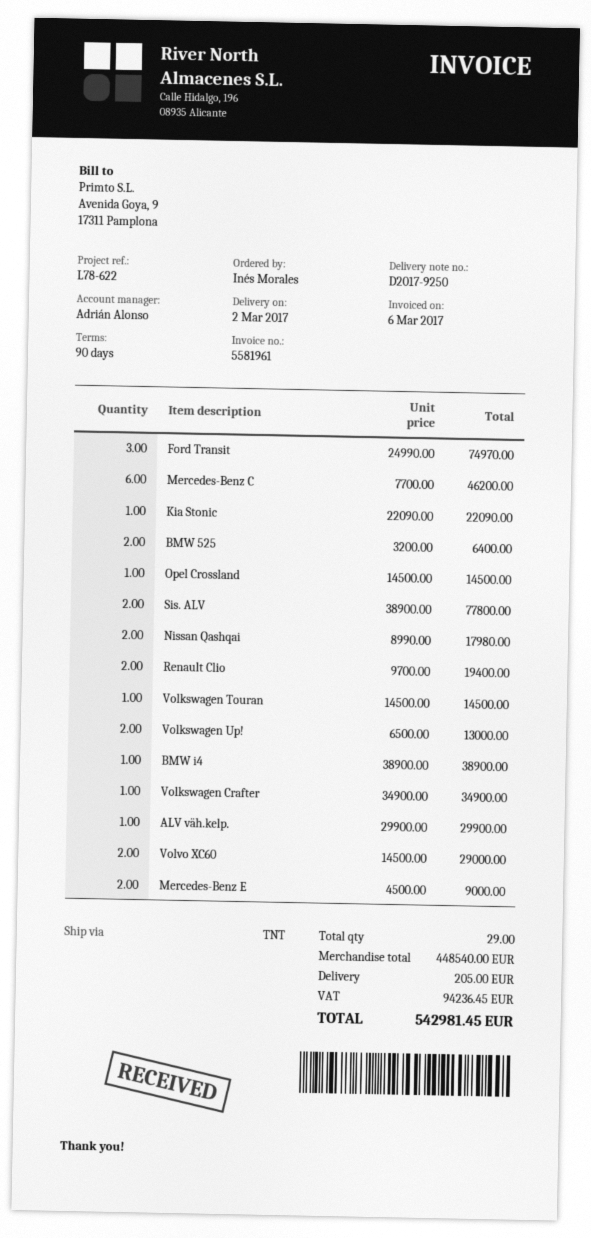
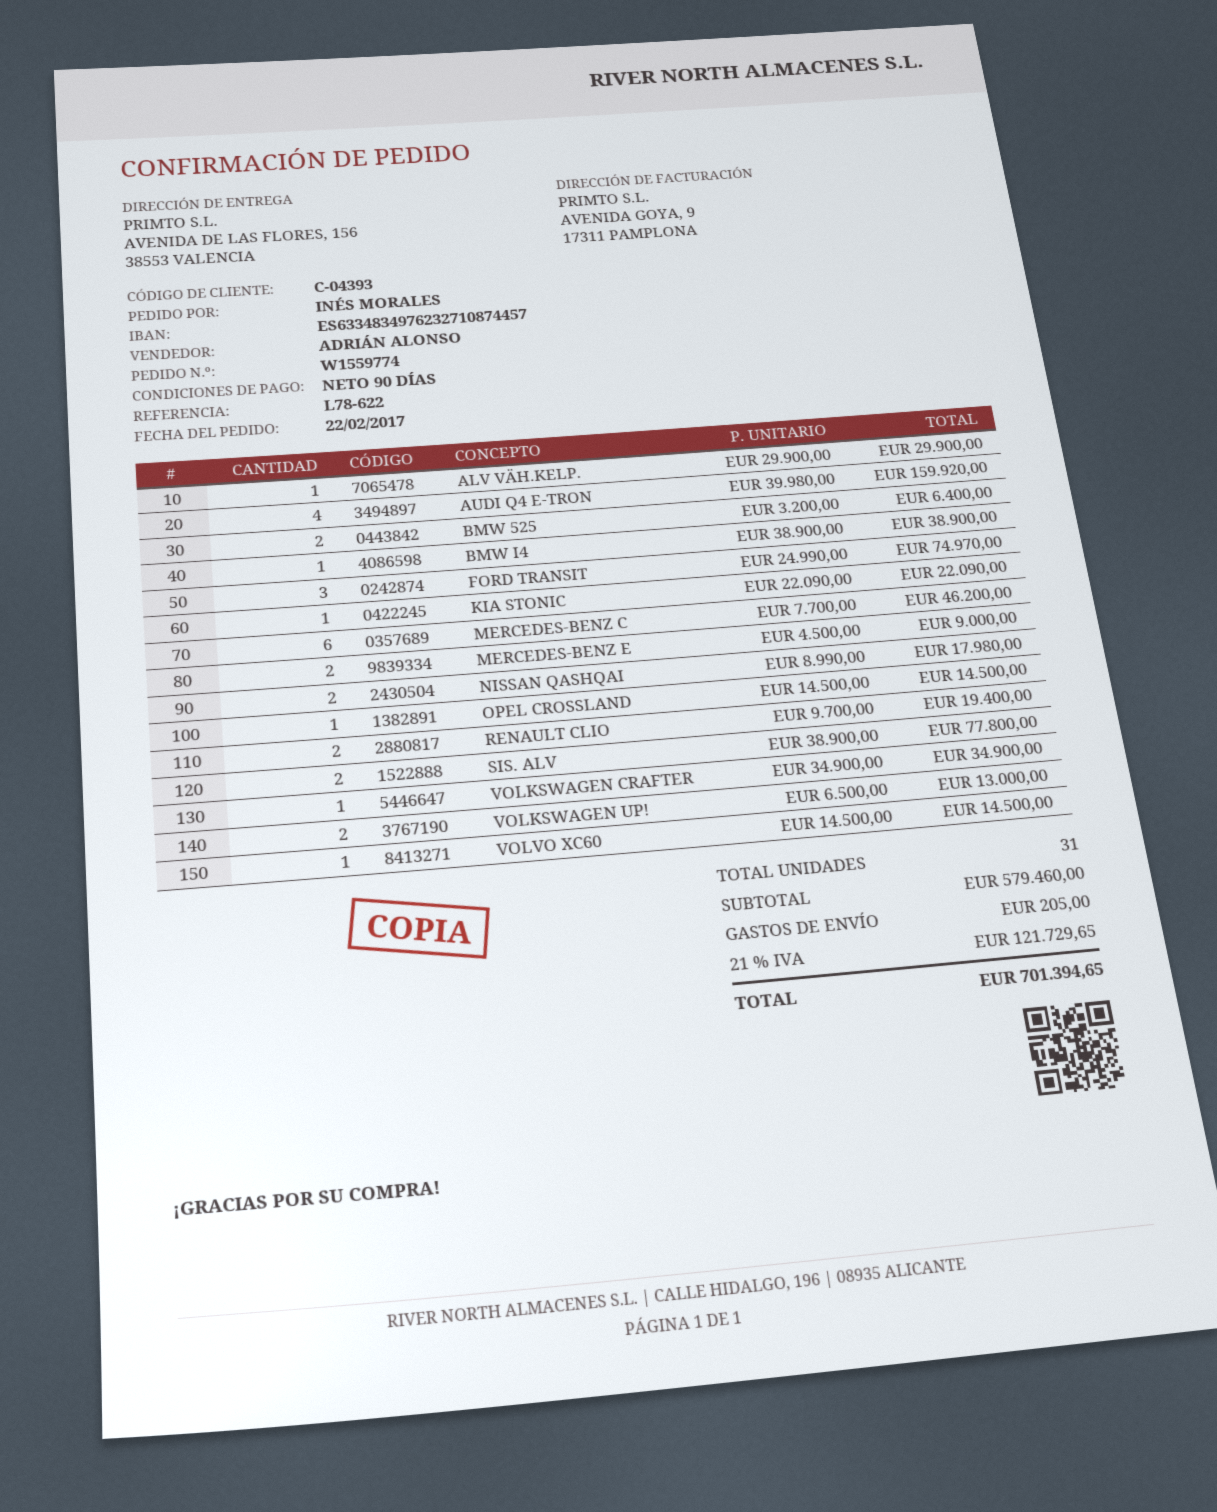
Volkswagen Touran: 1 x 14500.00 = 14500.00 -> none
Volvo XC60: 2 x 14500.00 = 29000.00 -> 1 x 14500.00 = 14500.00
AUDI Q4 E-TRON: none -> 4 x 39980.00 = 159920.00
total quantity: 29 -> 31
subtotal: 448540.00 -> 579460.00
tax: 94236.45 -> 121729.65
total: 542981.45 -> 701394.65

